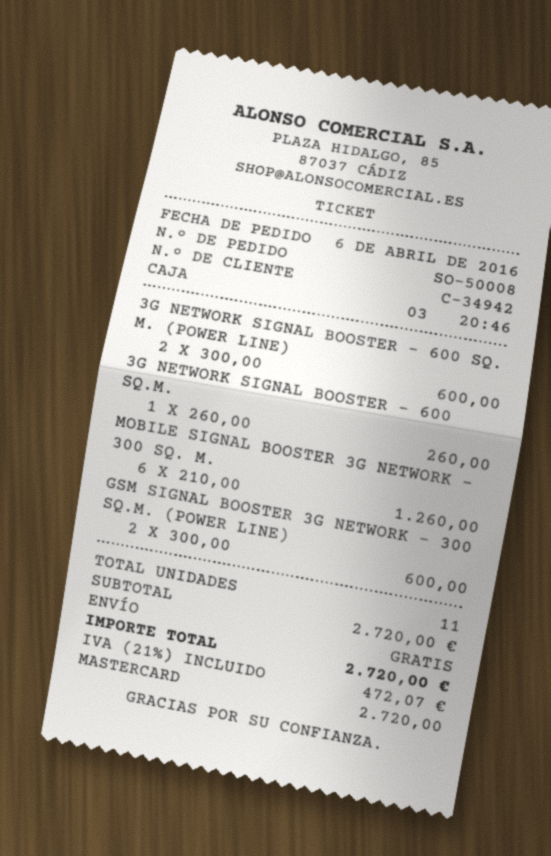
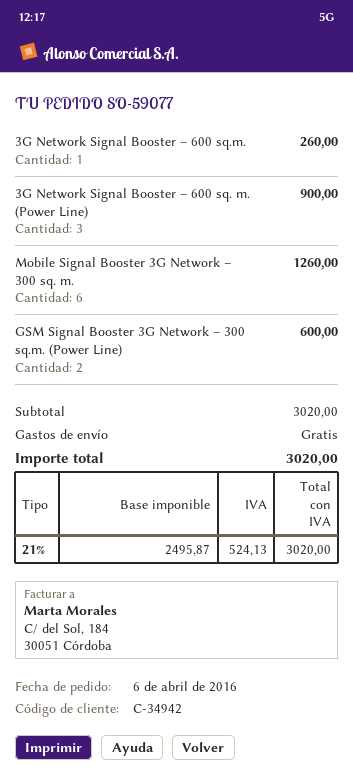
order number: SO-50008 -> SO-59077
3G NETWORK SIGNAL BOOSTER – 600 SQ. M. (POWER LINE): 2 for 600.00 -> 3 for 900.00
subtotal: 2720.00 -> 3020.00
tax: 21% = 472.07 -> 21% = 524.13
total: 2720.00 -> 3020.00

